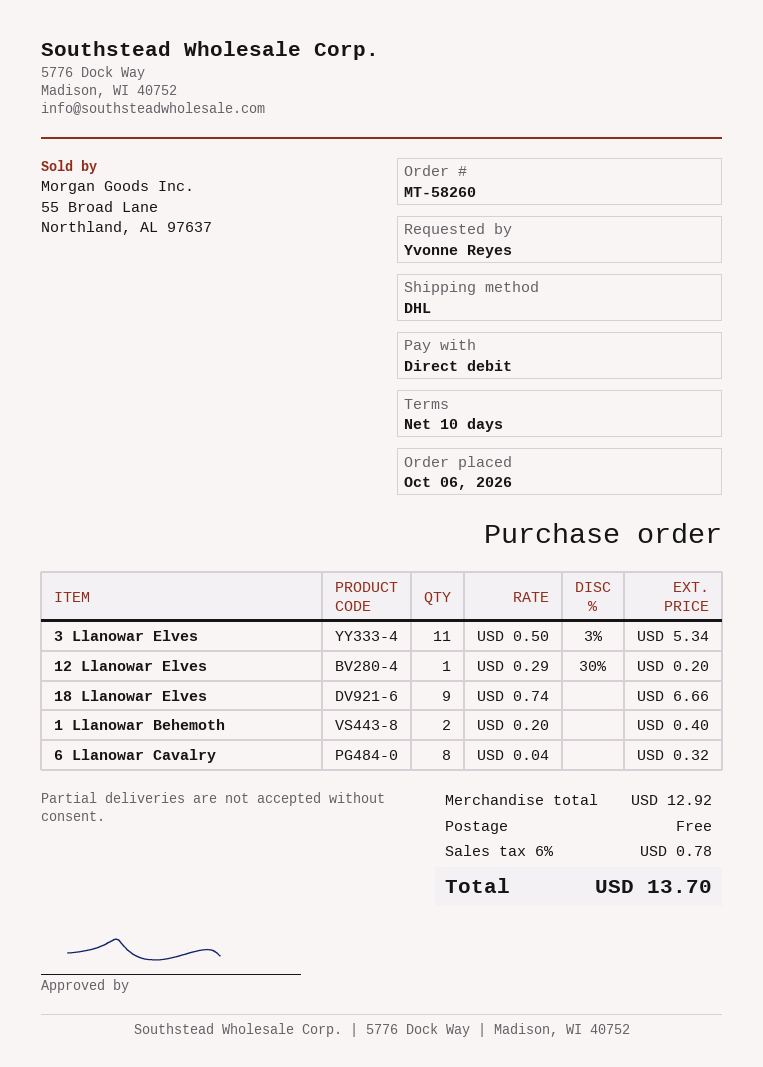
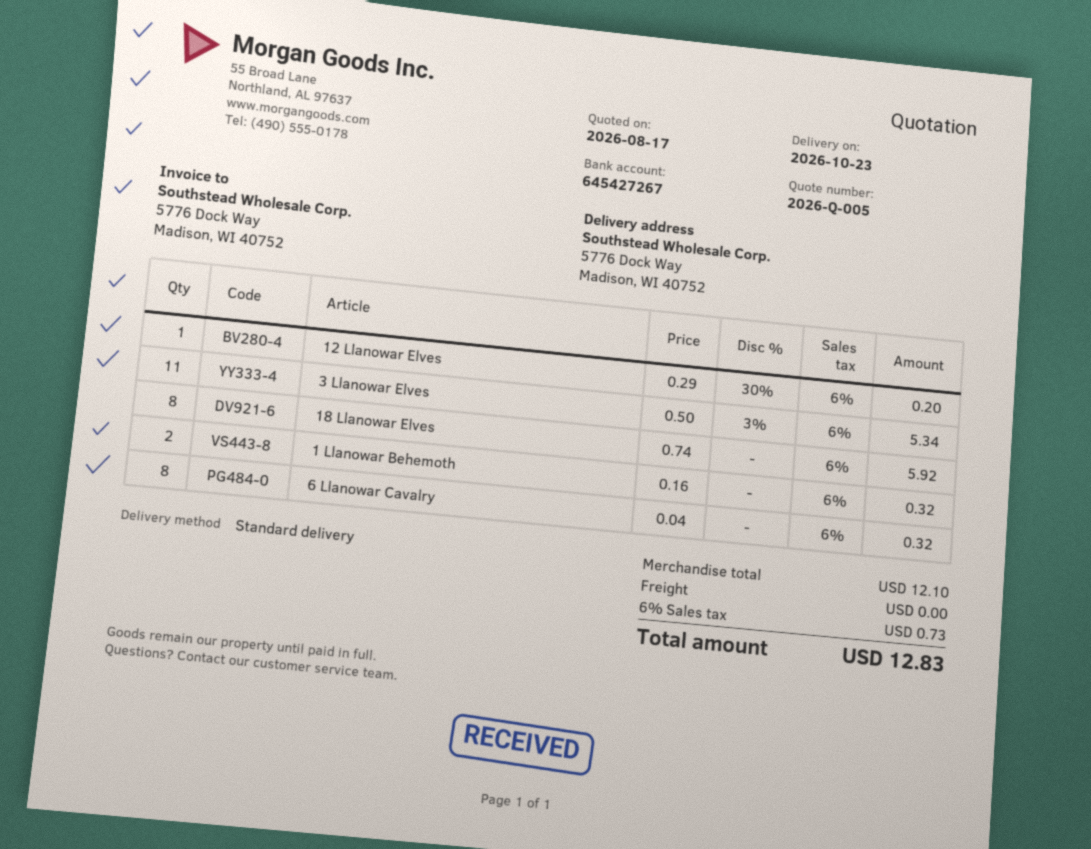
shipping method: DHL -> standard
18 Llanowar Elves: 9 x 0.74 = 6.66 -> 8 x 0.74 = 5.92
1 Llanowar Behemoth: 2 x 0.20 = 0.40 -> 2 x 0.16 = 0.32
subtotal: 12.92 -> 12.10
tax: 6% = 0.78 -> 6% = 0.73
total: 13.70 -> 12.83

